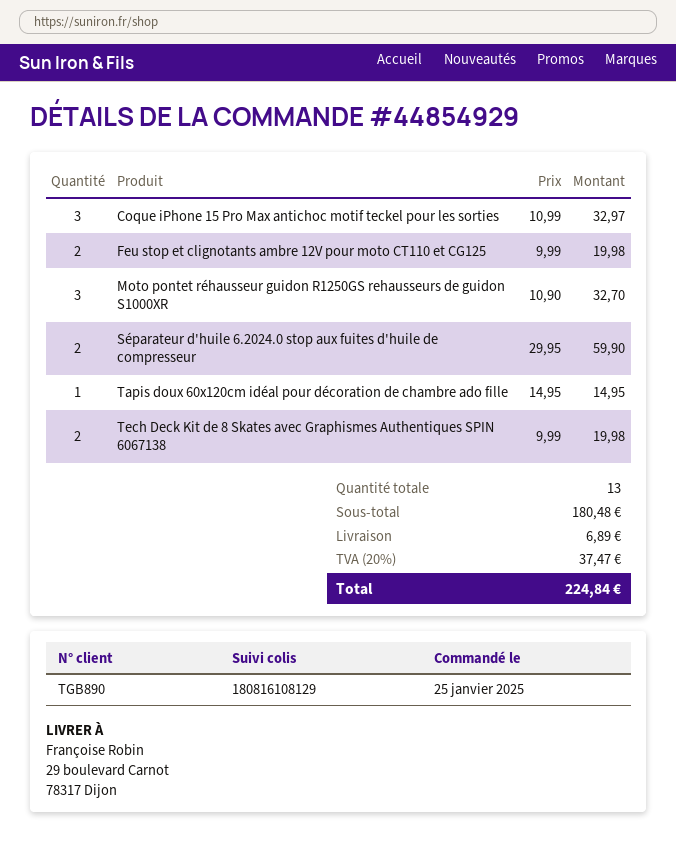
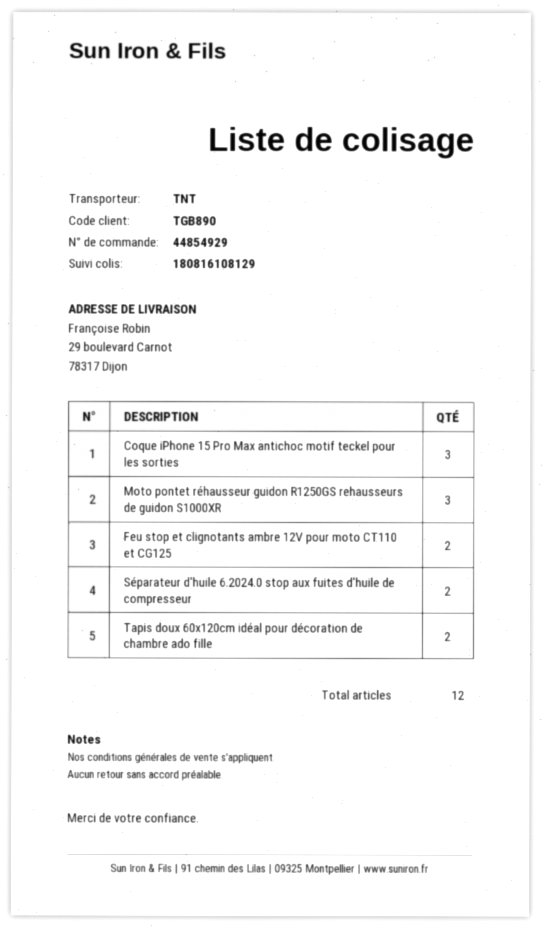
Tapis doux 60x120cm idéal pour décoration de chambre ado fille: 1 -> 2
Tech Deck Kit de 8 Skates avec Graphismes Authentiques SPIN 6067138: 2 -> none
total quantity: 13 -> 12

